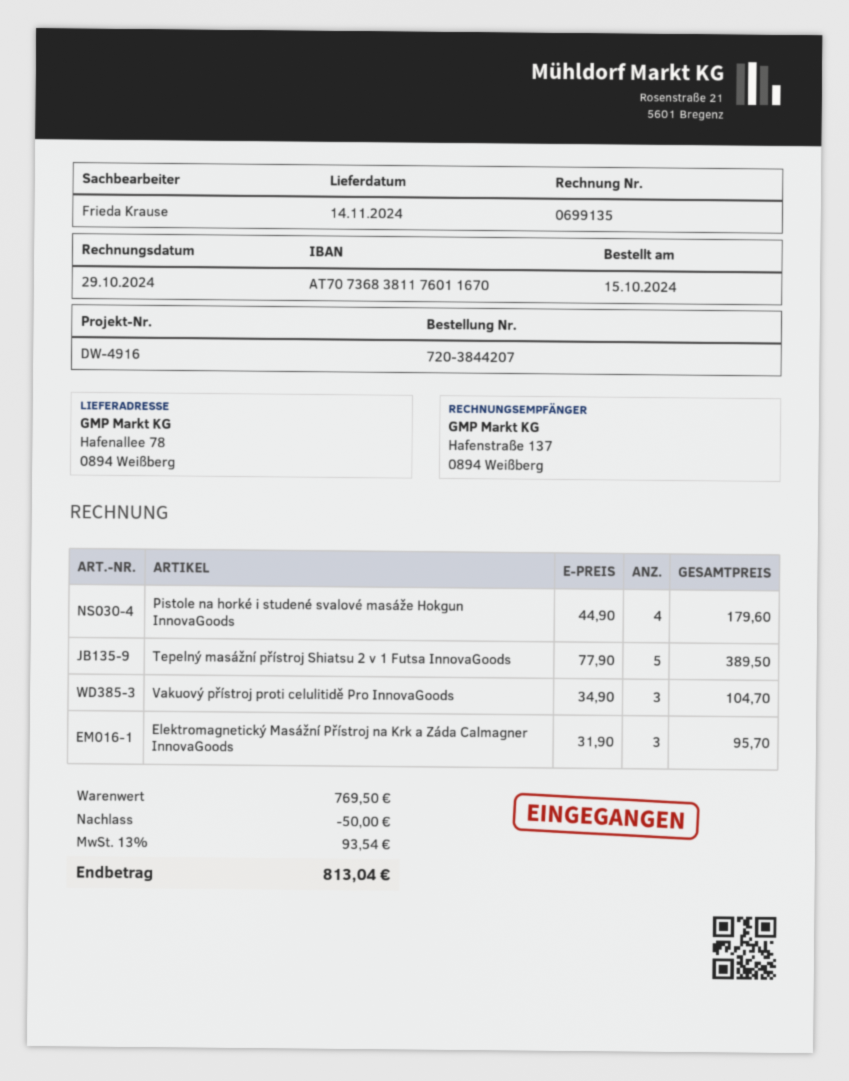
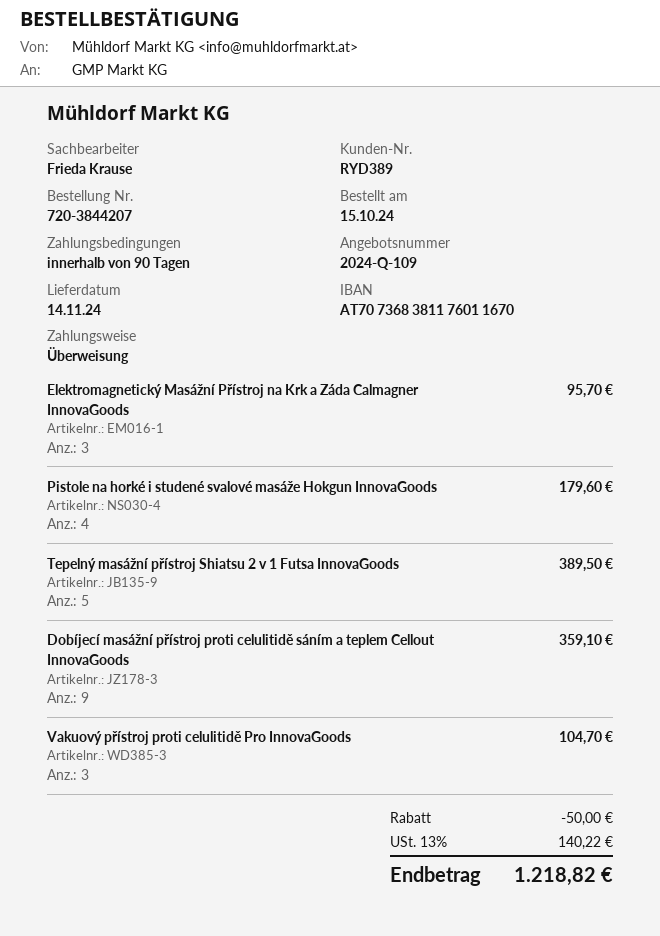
Dobíjecí masážní přístroj proti celulitidě sáním a teplem Cellout InnovaGoods: none -> 9 for 359.10
tax: 13% = 93.54 -> 13% = 140.22
total: 813.04 -> 1218.82

